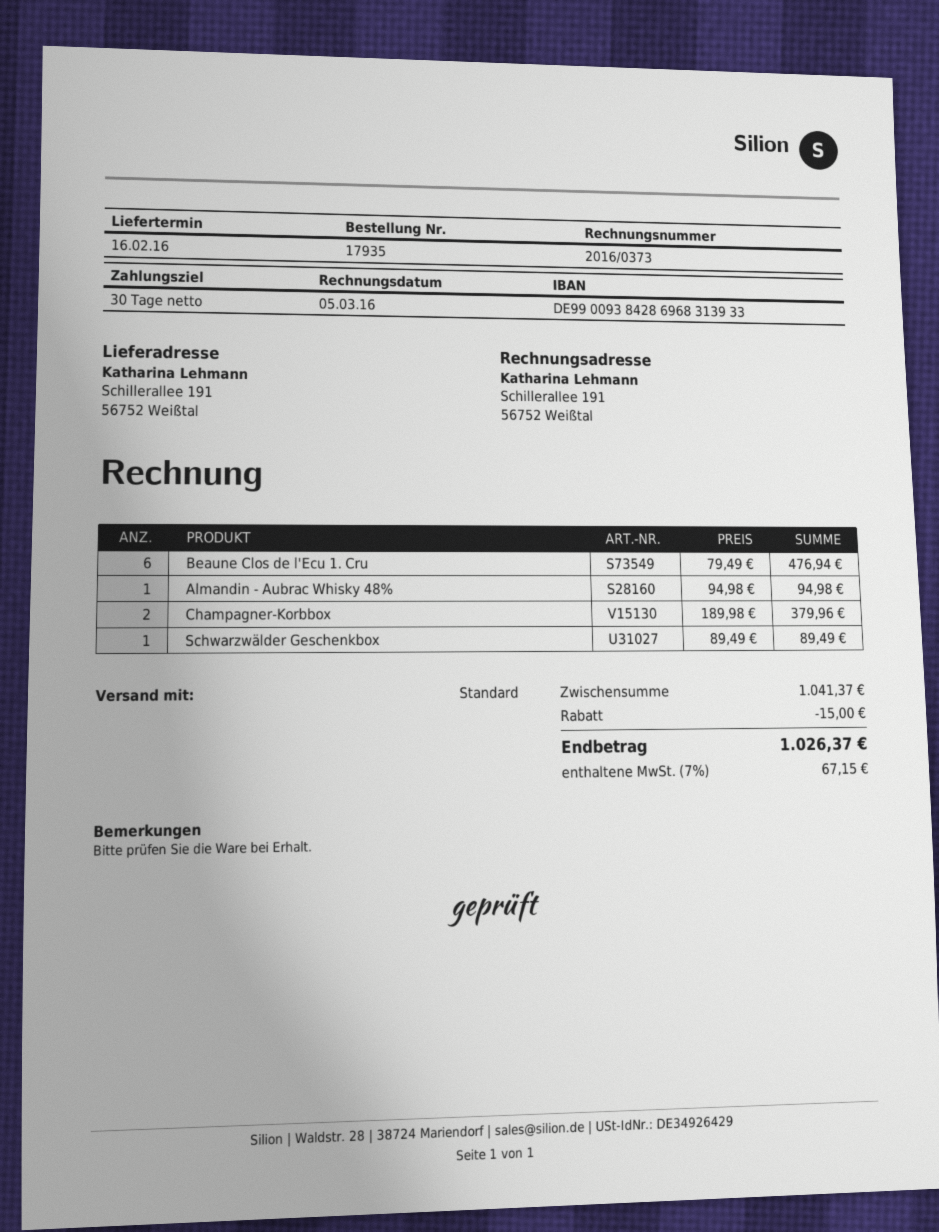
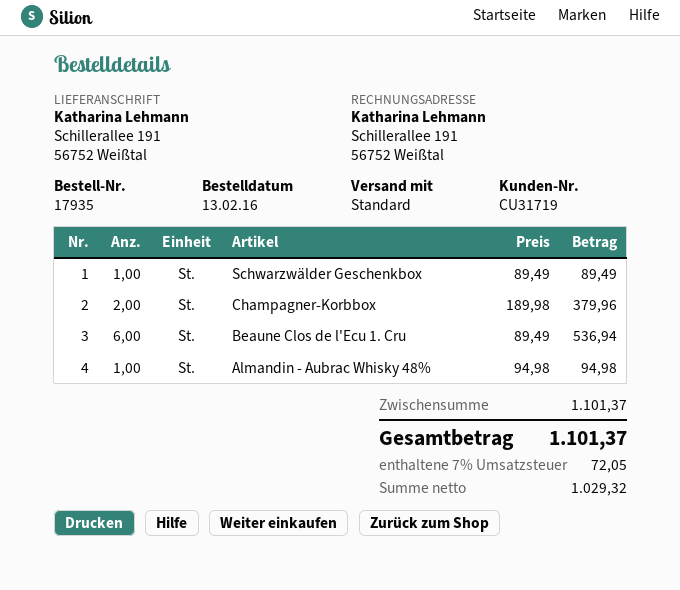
Beaune Clos de l'Ecu 1. Cru: 6 x 79.49 = 476.94 -> 6 x 89.49 = 536.94
subtotal: 1041.37 -> 1101.37
discount: 15.00 -> none
tax: 7% = 67.15 -> 7% = 72.05
total: 1026.37 -> 1101.37

